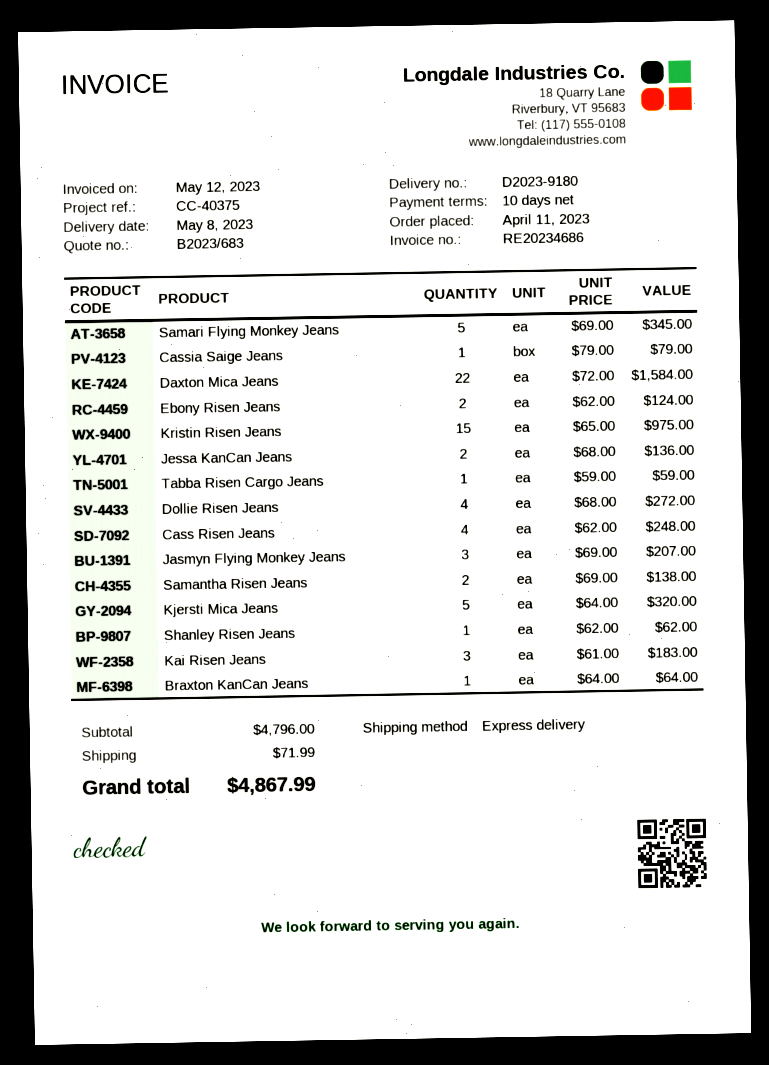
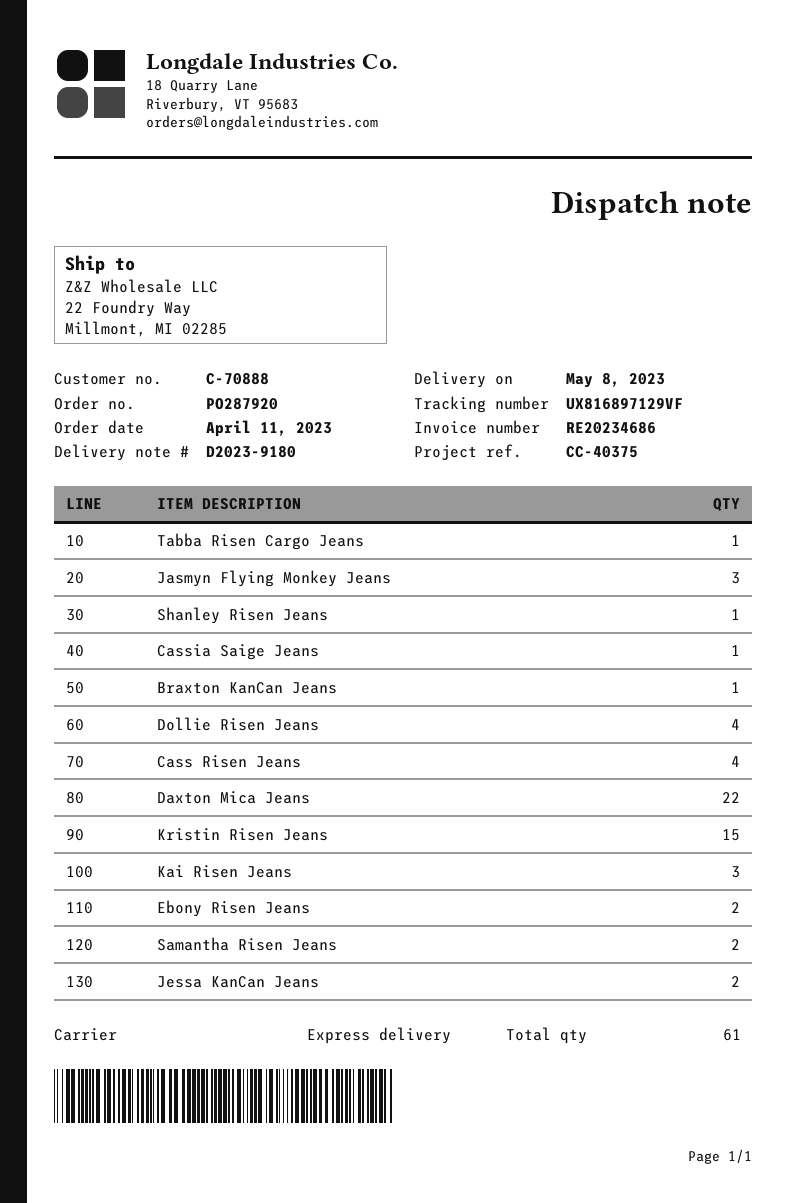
Samari Flying Monkey Jeans: 5 -> none
Kjersti Mica Jeans: 5 -> none

